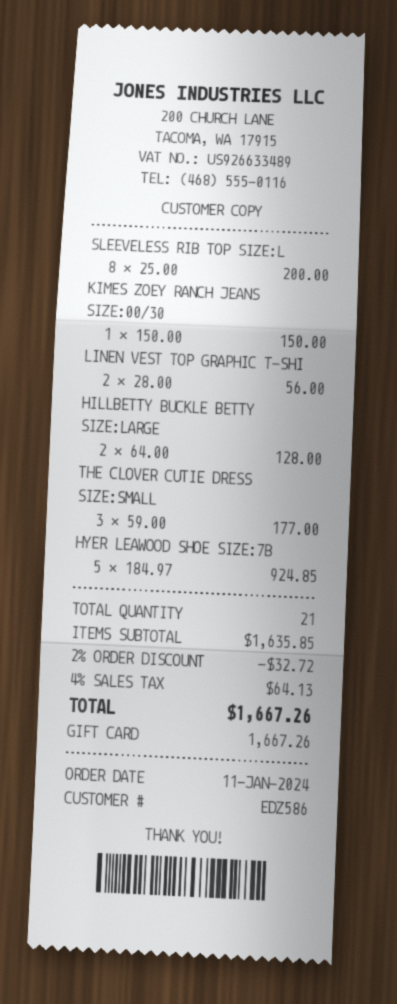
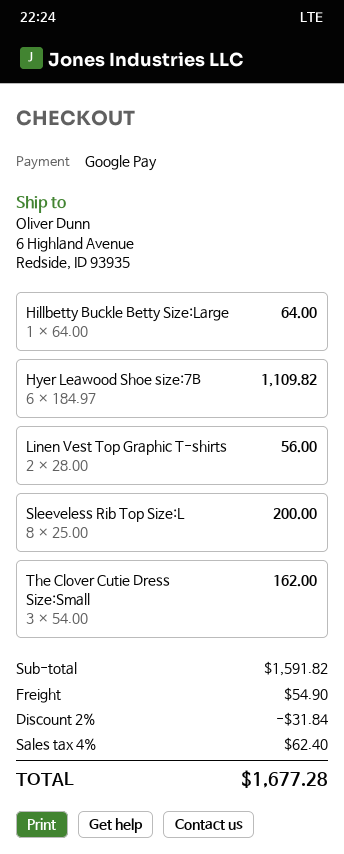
payment method: gift card -> Google Pay
KIMES ZOEY RANCH JEANS SIZE:00/30: 1 x 150.00 = 150.00 -> none
HILLBETTY BUCKLE BETTY SIZE:LARGE: 2 x 64.00 = 128.00 -> 1 x 64.00 = 64.00
THE CLOVER CUTIE DRESS SIZE:SMALL: 3 x 59.00 = 177.00 -> 3 x 54.00 = 162.00
HYER LEAWOOD SHOE SIZE:7B: 5 x 184.97 = 924.85 -> 6 x 184.97 = 1109.82
subtotal: 1635.85 -> 1591.82
discount: 2% = 32.72 -> 2% = 31.84
shipping: none -> 54.90
tax: 4% = 64.13 -> 4% = 62.40
total: 1667.26 -> 1677.28

